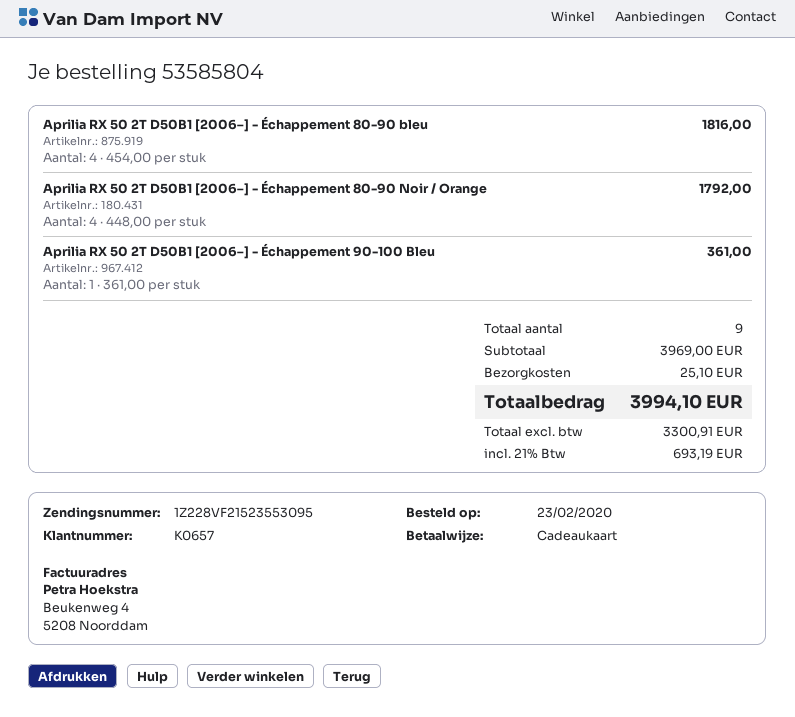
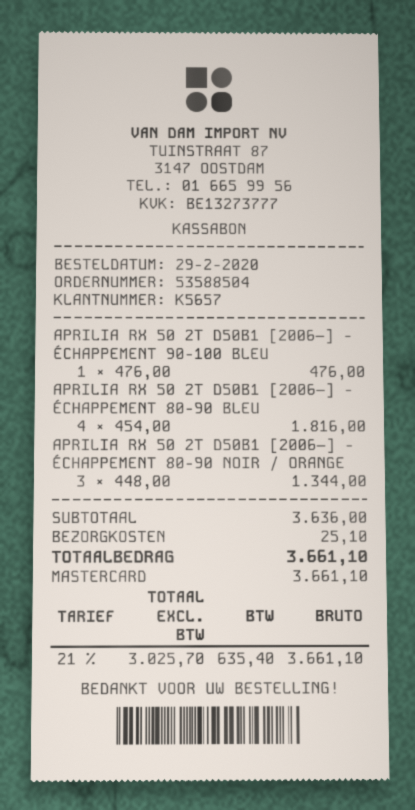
order number: 53585804 -> 53588504
order date: 2020-02-23 -> 2020-02-29
customer number: K0657 -> K5657
payment method: gift card -> Mastercard
Aprilia RX 50 2T D50B1 [2006–] - Échappement 80-90 Noir / Orange: 4 x 448.00 = 1792.00 -> 3 x 448.00 = 1344.00
Aprilia RX 50 2T D50B1 [2006–] - Échappement 90-100 Bleu: 1 x 361.00 = 361.00 -> 1 x 476.00 = 476.00
subtotal: 3969.00 -> 3636.00
net: 3300.91 -> 3025.70
tax: 21% = 693.19 -> 21% = 635.40
total: 3994.10 -> 3661.10

